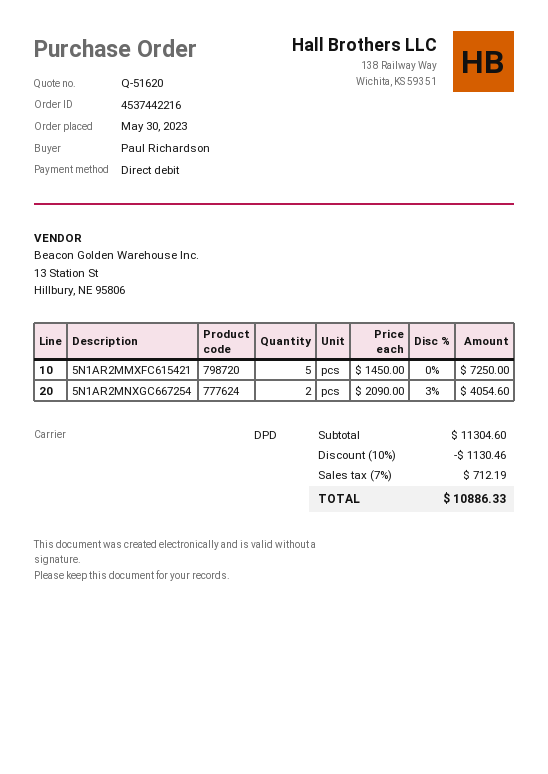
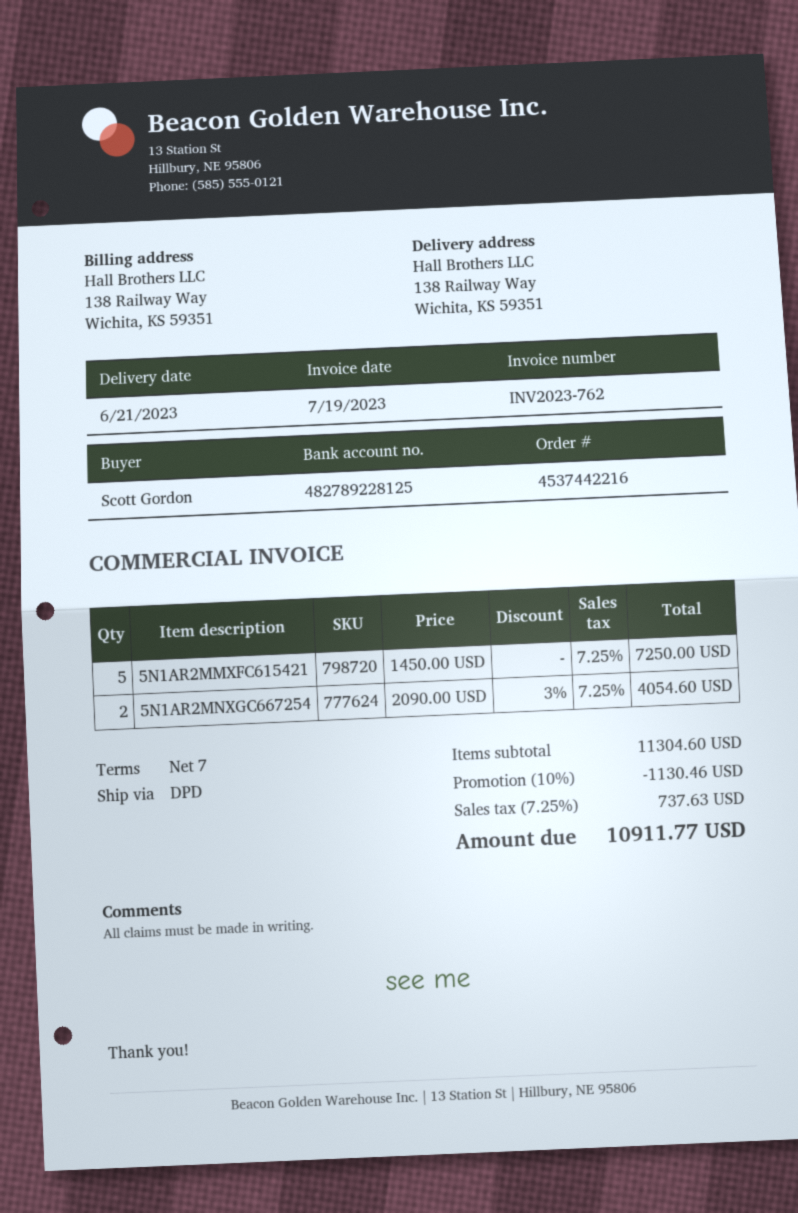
ordered by: Paul Richardson -> Scott Gordon
tax: 7% = 712.19 -> 7.25% = 737.63
total: 10886.33 -> 10911.77

